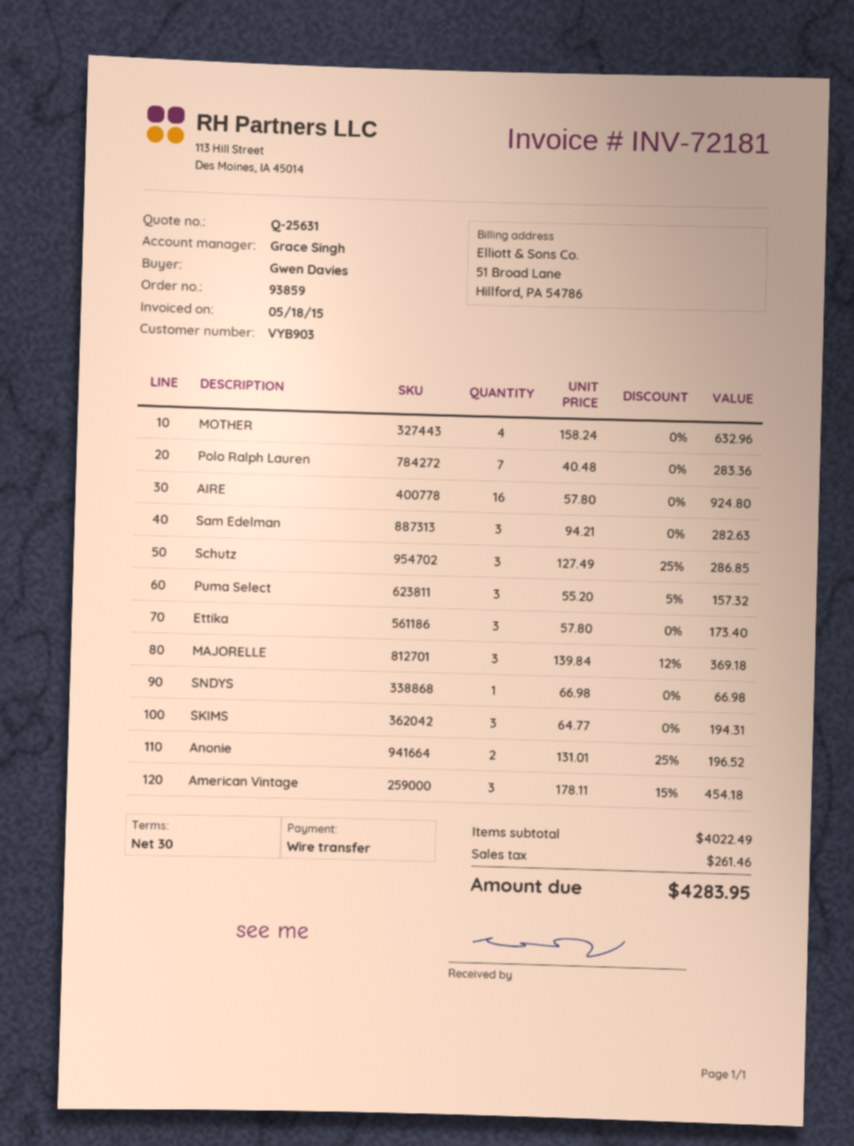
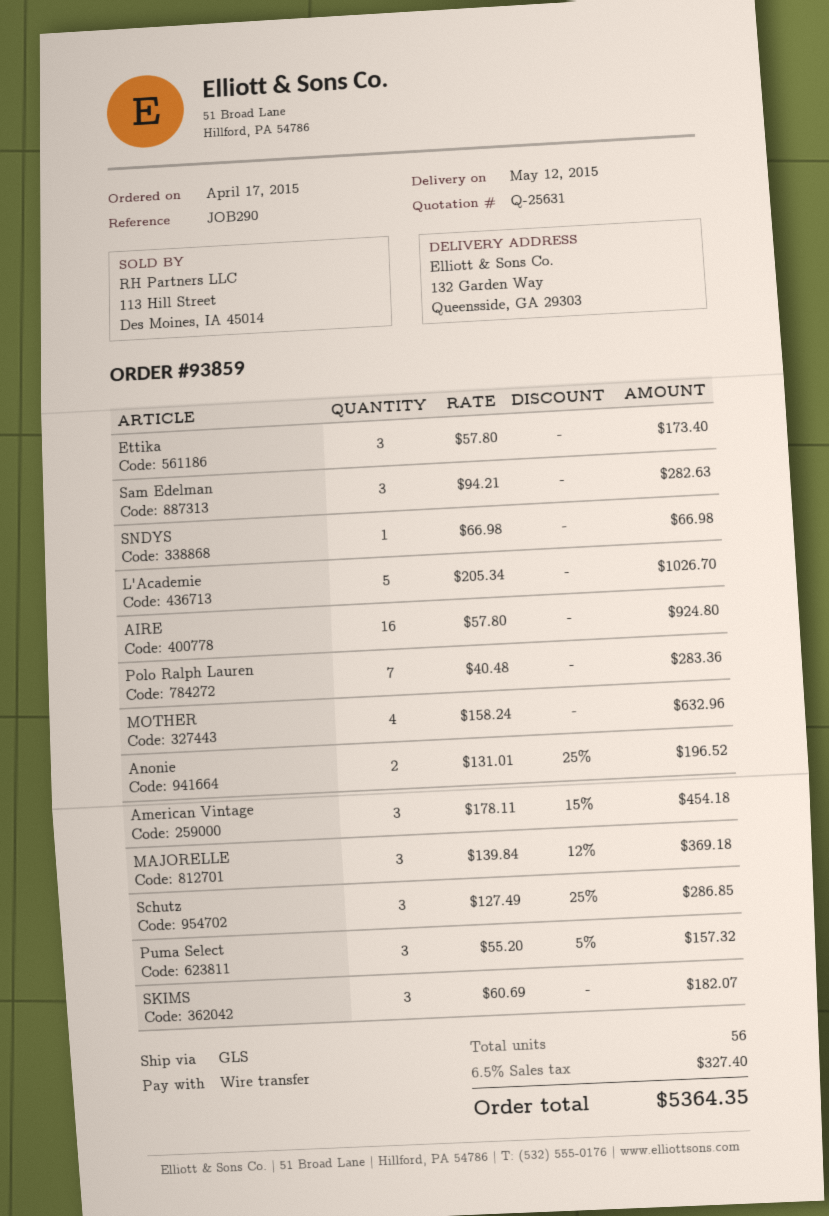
SKIMS: 3 x 64.77 = 194.31 -> 3 x 60.69 = 182.07
L'Academie: none -> 5 x 205.34 = 1026.70
tax: 261.46 -> 327.40
total: 4283.95 -> 5364.35

